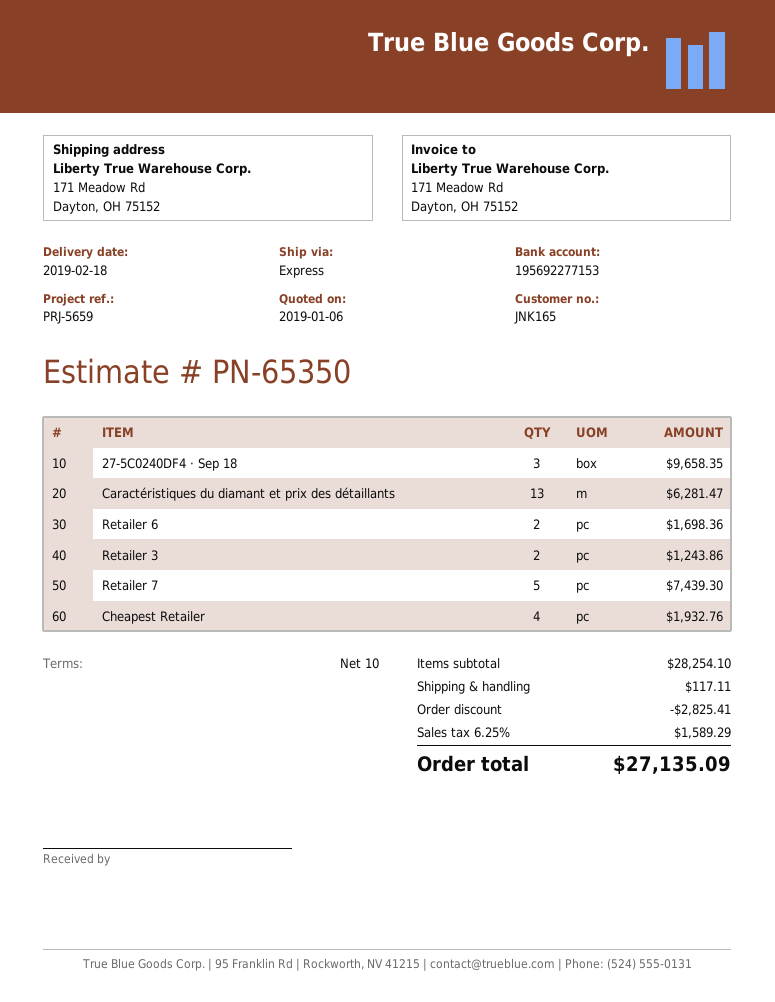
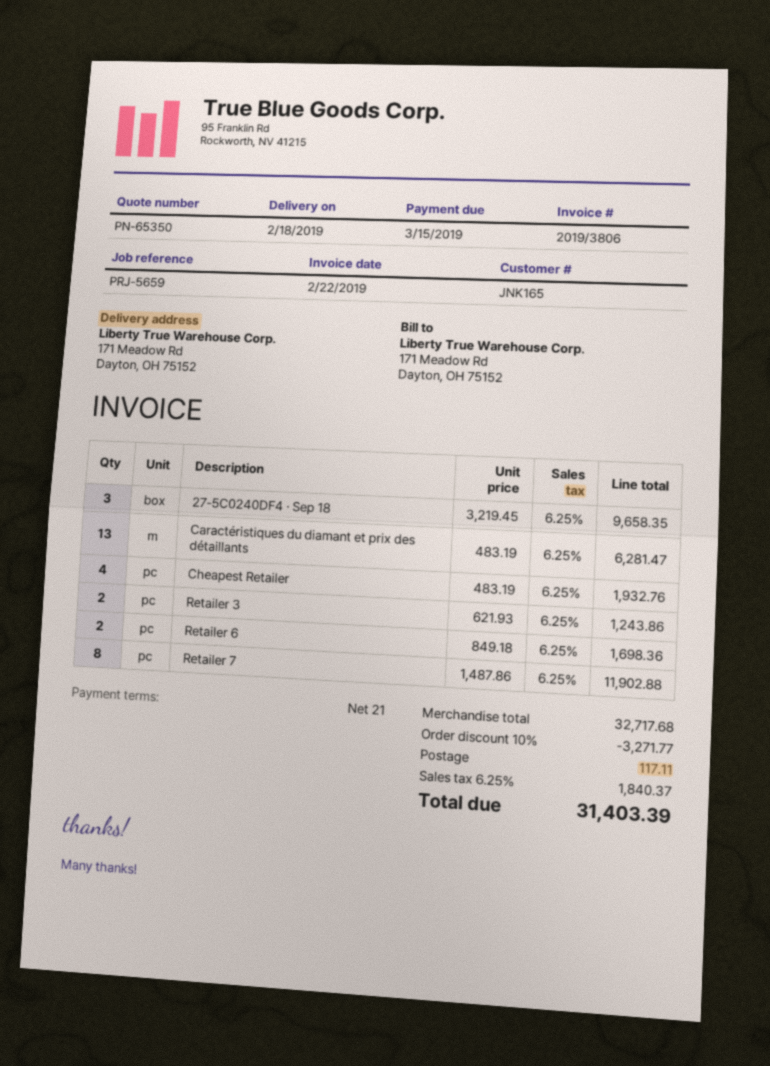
payment terms: 10 days -> 21 days
Retailer 7: 5 for 7439.30 -> 8 for 11902.88
subtotal: 28254.10 -> 32717.68
discount: 2825.41 -> 3271.77
tax: 6.25% = 1589.29 -> 6.25% = 1840.37
total: 27135.09 -> 31403.39

